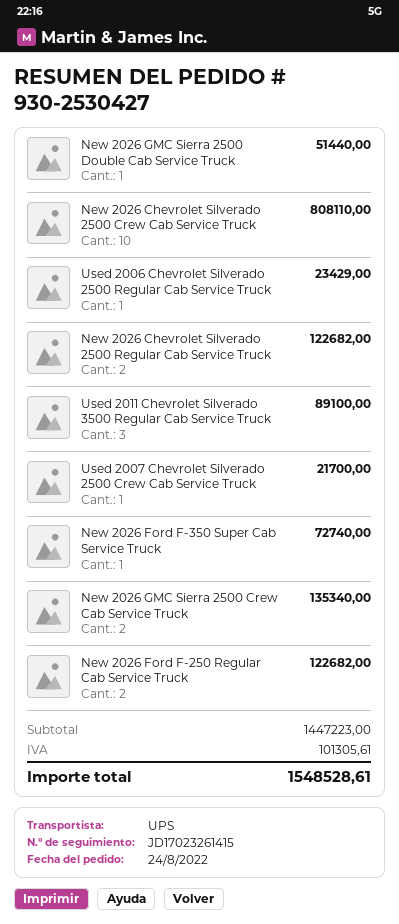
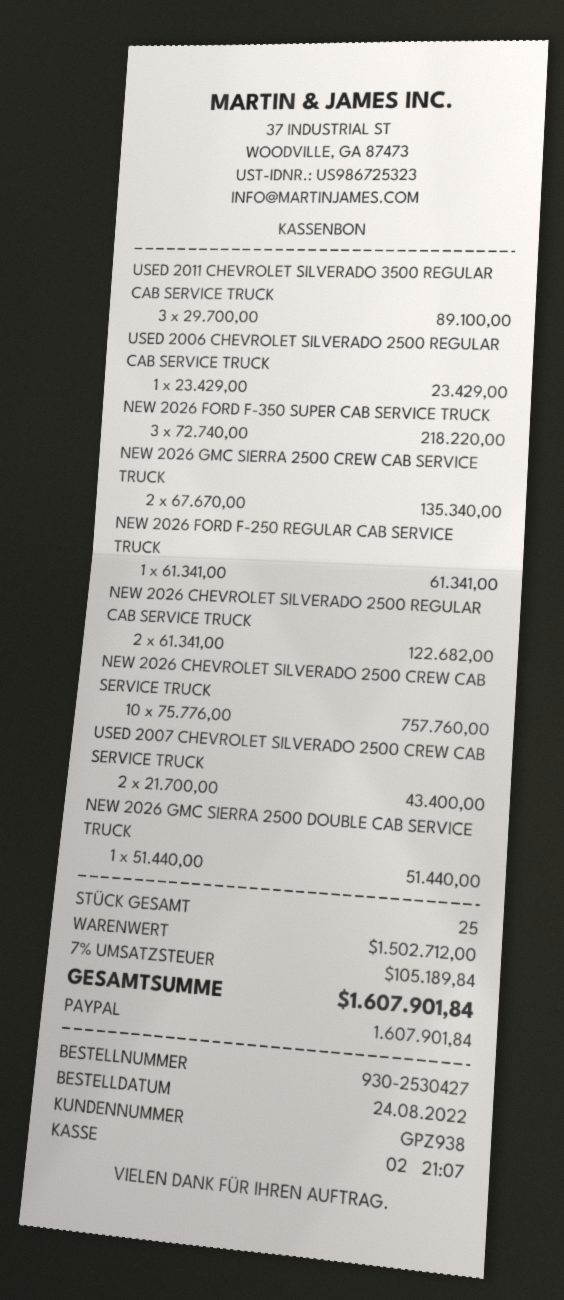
New 2026 Chevrolet Silverado 2500 Crew Cab Service Truck: 10 for 808110.00 -> 10 for 757760.00
Used 2007 Chevrolet Silverado 2500 Crew Cab Service Truck: 1 for 21700.00 -> 2 for 43400.00
New 2026 Ford F-350 Super Cab Service Truck: 1 for 72740.00 -> 3 for 218220.00
New 2026 Ford F-250 Regular Cab Service Truck: 2 for 122682.00 -> 1 for 61341.00
subtotal: 1447223.00 -> 1502712.00
tax: 101305.61 -> 105189.84
total: 1548528.61 -> 1607901.84

